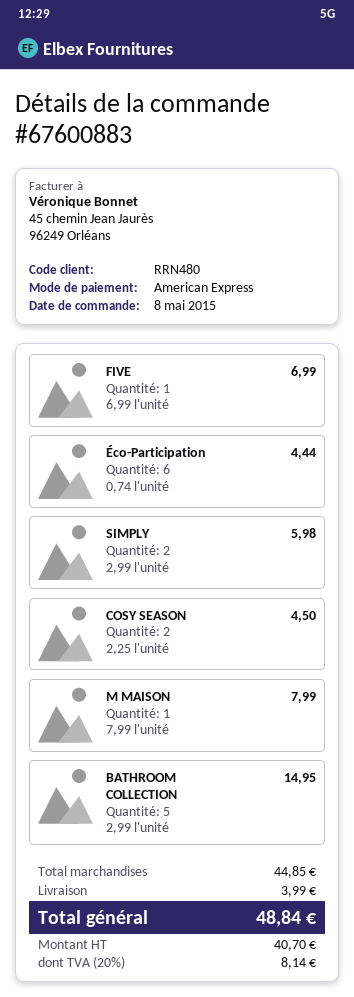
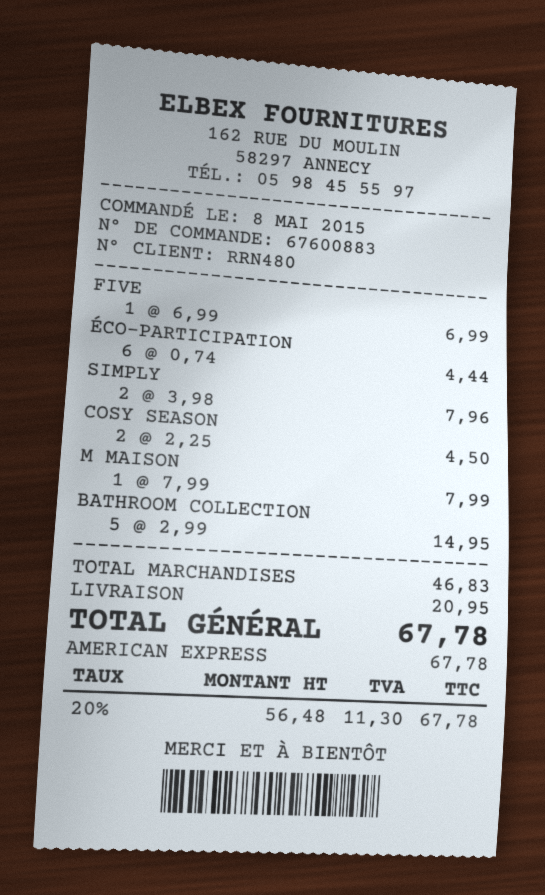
SIMPLY: 2 x 2.99 = 5.98 -> 2 x 3.98 = 7.96
subtotal: 44.85 -> 46.83
shipping: 3.99 -> 20.95
net: 40.70 -> 56.48
tax: 20% = 8.14 -> 20% = 11.30
total: 48.84 -> 67.78

